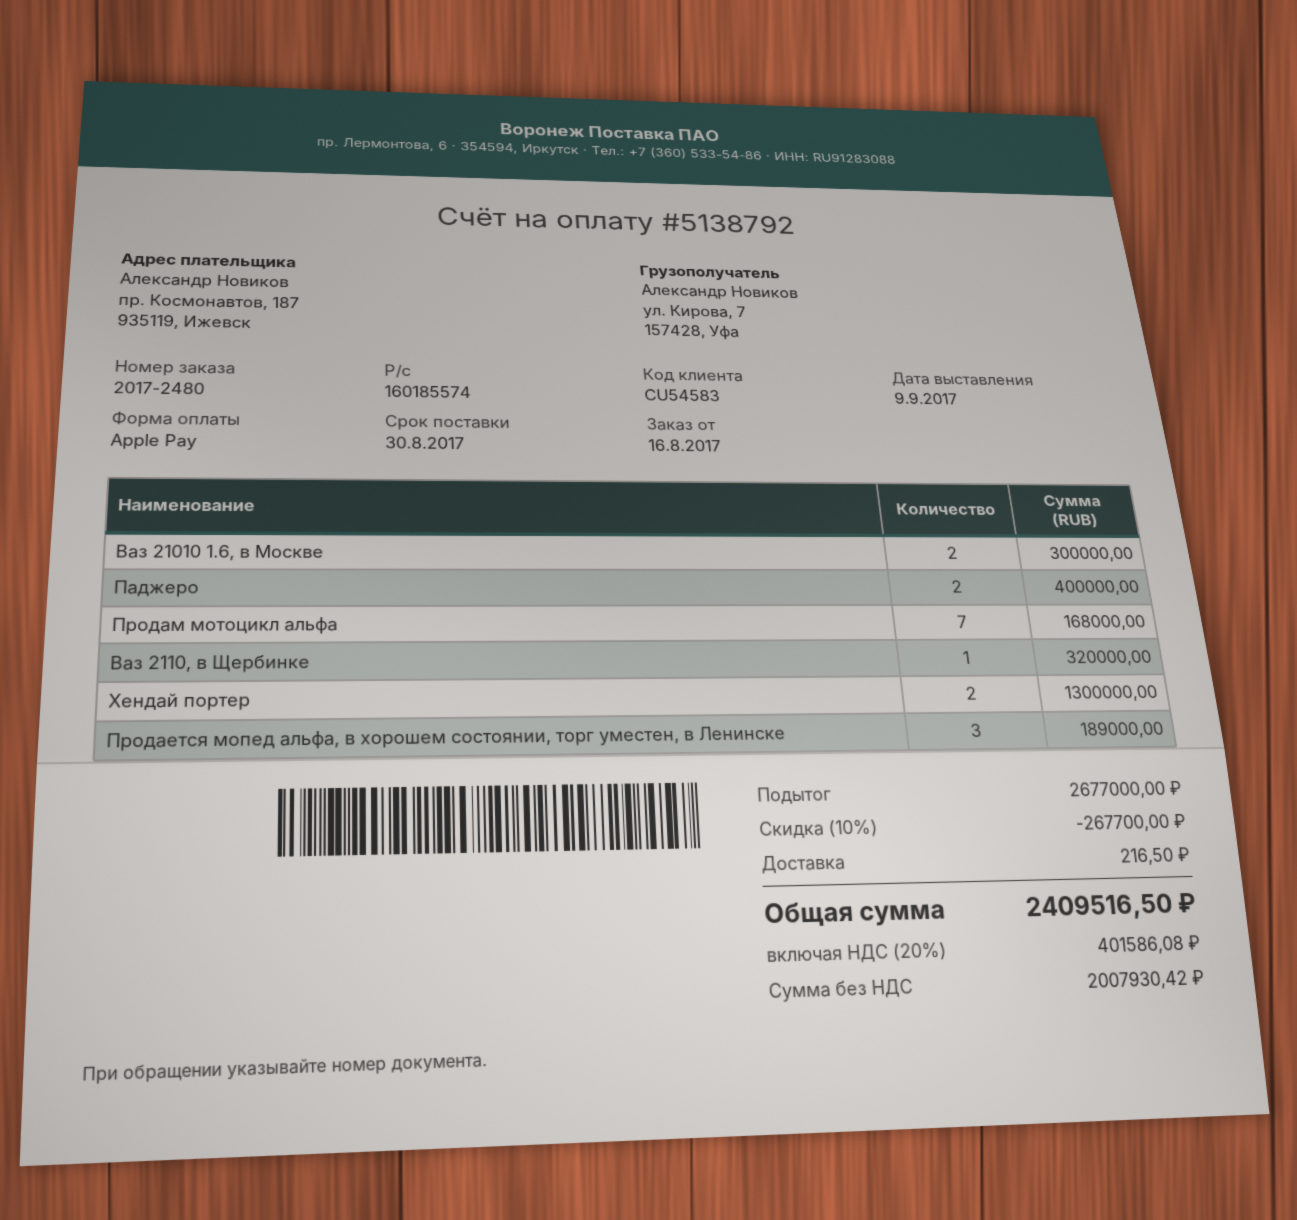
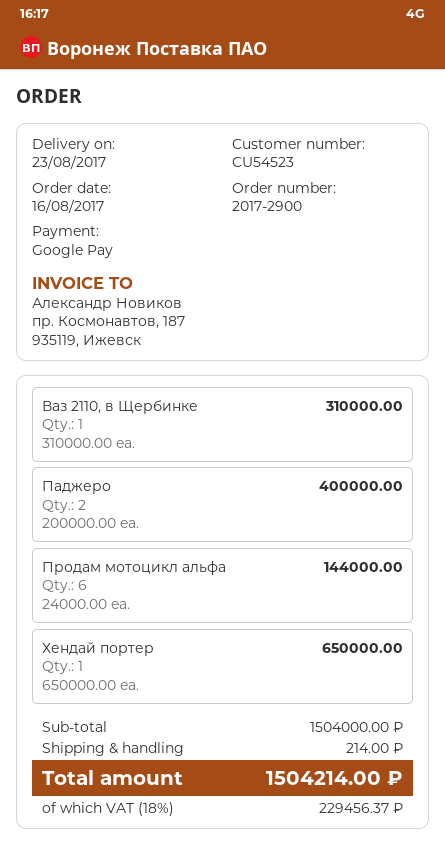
order number: 2017-2480 -> 2017-2900
delivery date: 2017-08-30 -> 2017-08-23
customer number: CU54583 -> CU54523
payment method: Apple Pay -> Google Pay
Ваз 21010 1.6, в Москве: 2 for 300000.00 -> none
Продам мотоцикл альфа: 7 for 168000.00 -> 6 for 144000.00
Ваз 2110, в Щербинке: 1 for 320000.00 -> 1 for 310000.00
Хендай портер: 2 for 1300000.00 -> 1 for 650000.00
Продается мопед альфа, в хорошем состоянии, торг уместен, в Ленинске: 3 for 189000.00 -> none
subtotal: 2677000.00 -> 1504000.00
discount: 10% = 267700.00 -> none
shipping: 216.50 -> 214.00
tax: 20% = 401586.08 -> 18% = 229456.37
total: 2409516.50 -> 1504214.00

